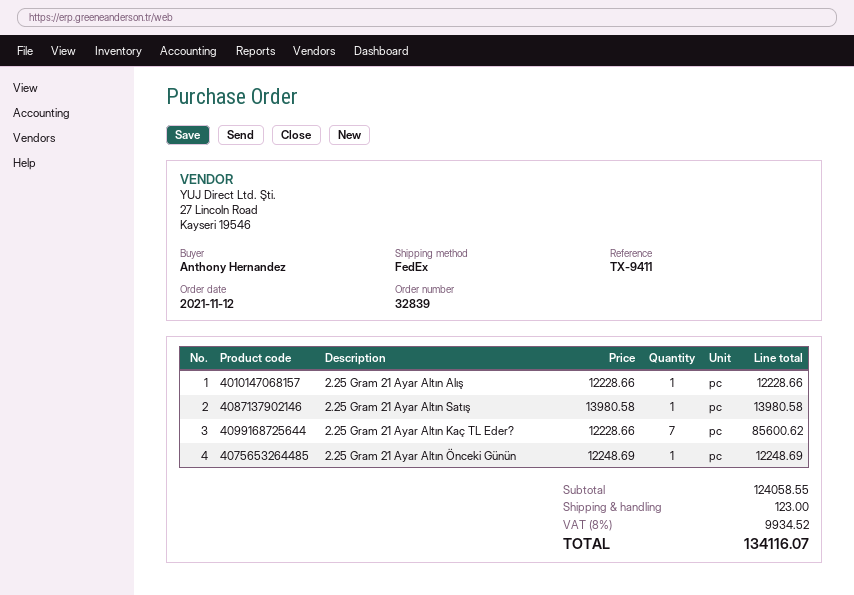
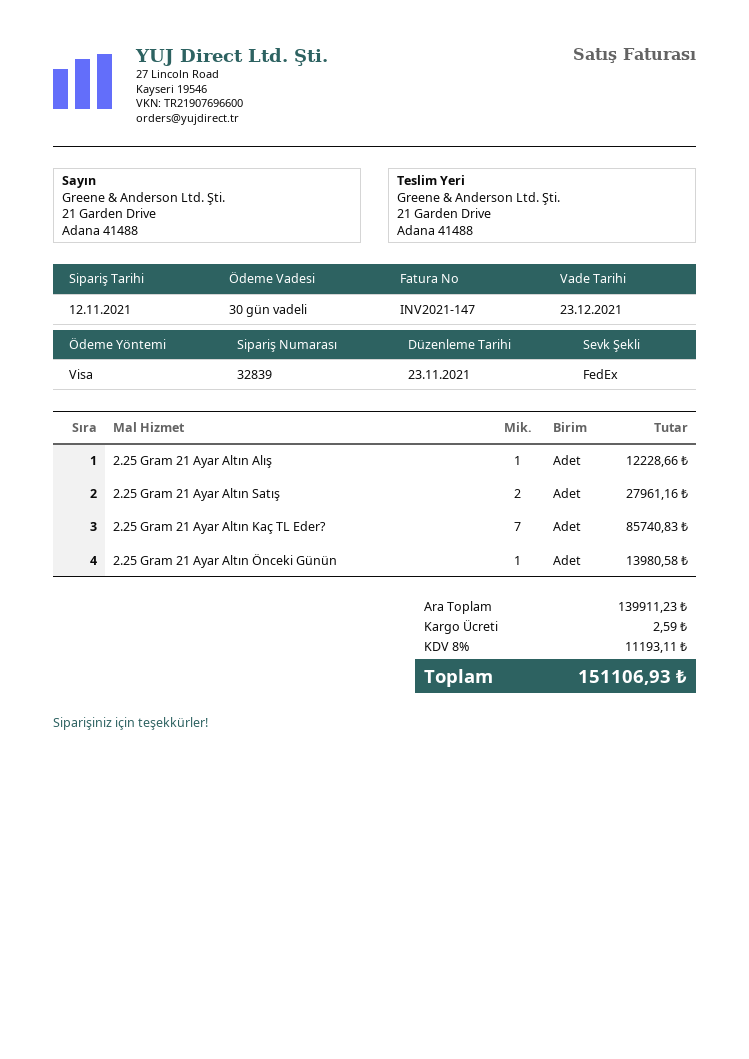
2.25 Gram 21 Ayar Altın Satış: 1 for 13980.58 -> 2 for 27961.16
2.25 Gram 21 Ayar Altın Kaç TL Eder?: 7 for 85600.62 -> 7 for 85740.83
2.25 Gram 21 Ayar Altın Önceki Günün: 1 for 12248.69 -> 1 for 13980.58
subtotal: 124058.55 -> 139911.23
shipping: 123.00 -> 2.59
tax: 8% = 9934.52 -> 8% = 11193.11
total: 134116.07 -> 151106.93

